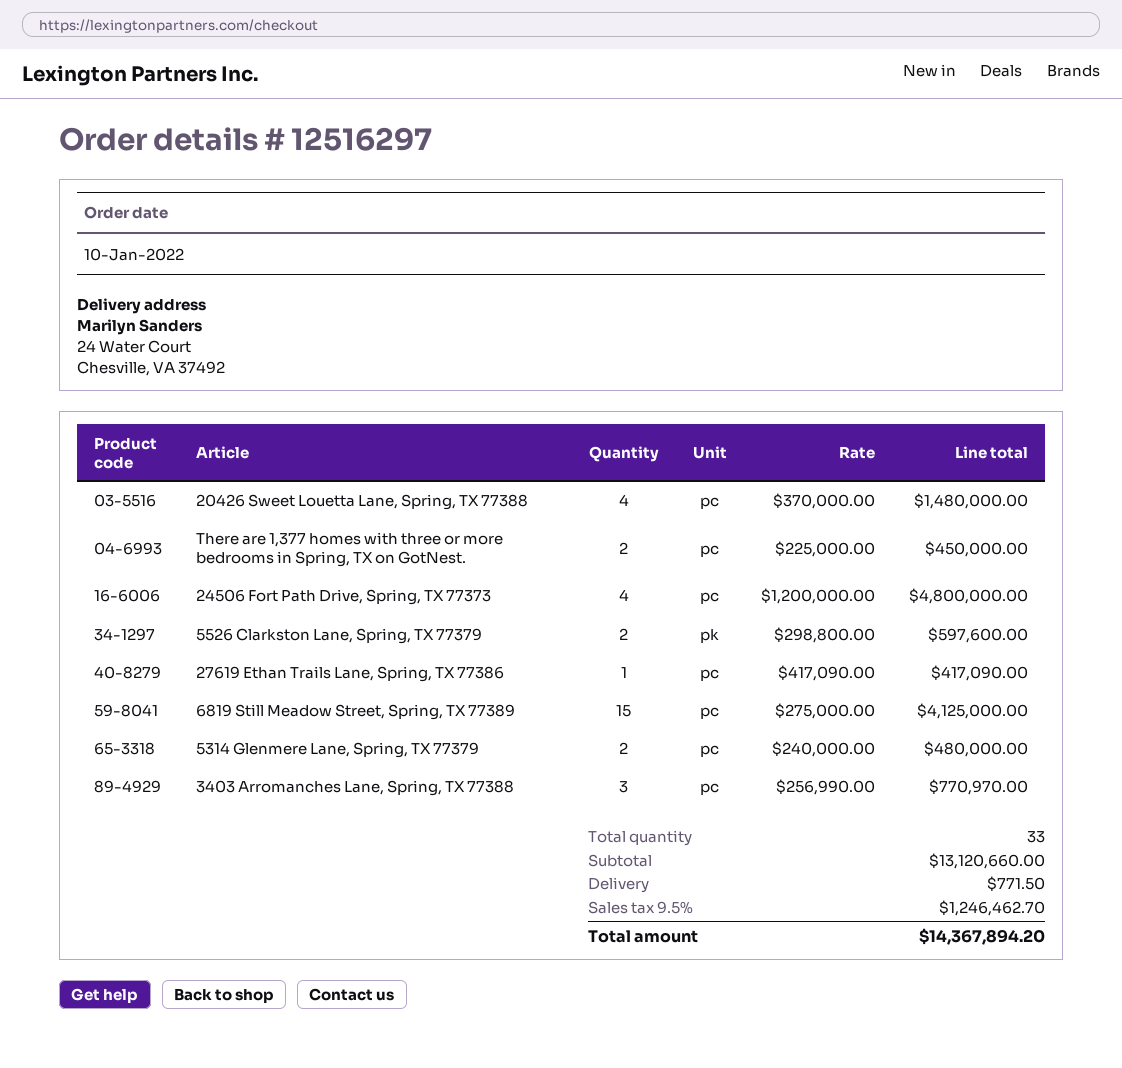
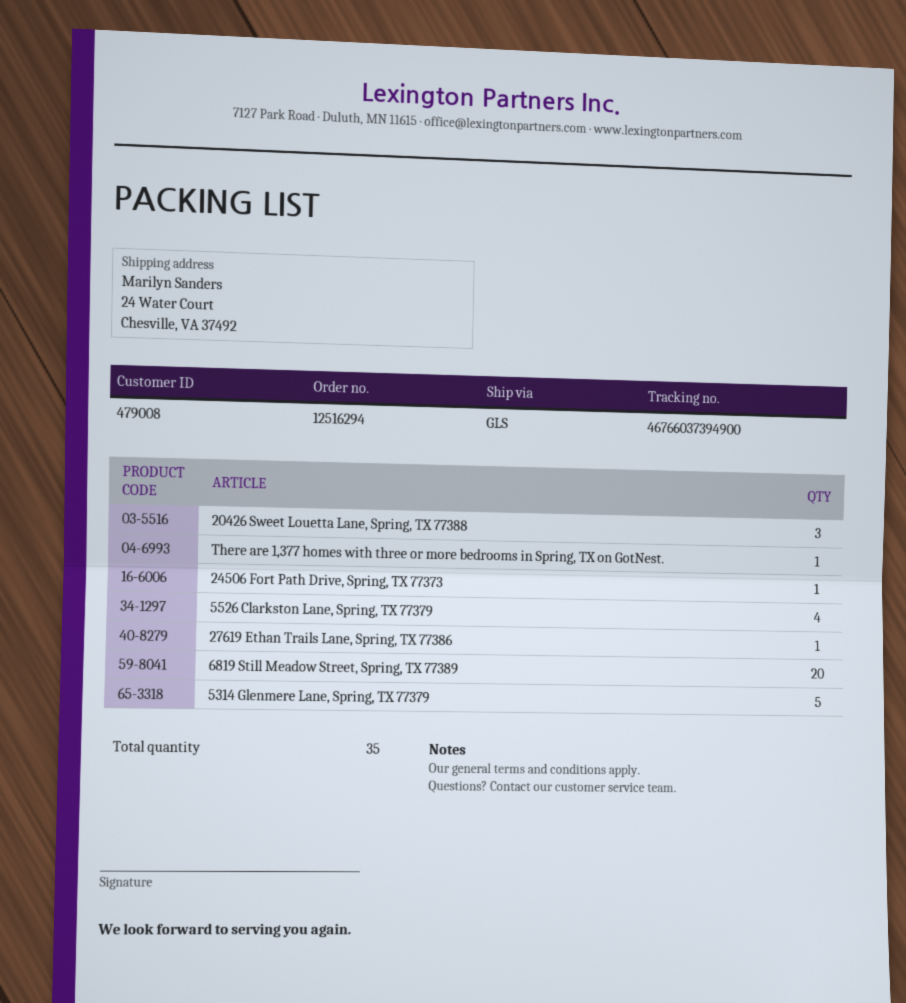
order number: 12516297 -> 12516294
20426 Sweet Louetta Lane, Spring, TX 77388: 4 -> 3
There are 1,377 homes with three or more bedrooms in Spring, TX on GotNest.: 2 -> 1
24506 Fort Path Drive, Spring, TX 77373: 4 -> 1
5526 Clarkston Lane, Spring, TX 77379: 2 -> 4
6819 Still Meadow Street, Spring, TX 77389: 15 -> 20
5314 Glenmere Lane, Spring, TX 77379: 2 -> 5
3403 Arromanches Lane, Spring, TX 77388: 3 -> none
total quantity: 33 -> 35

